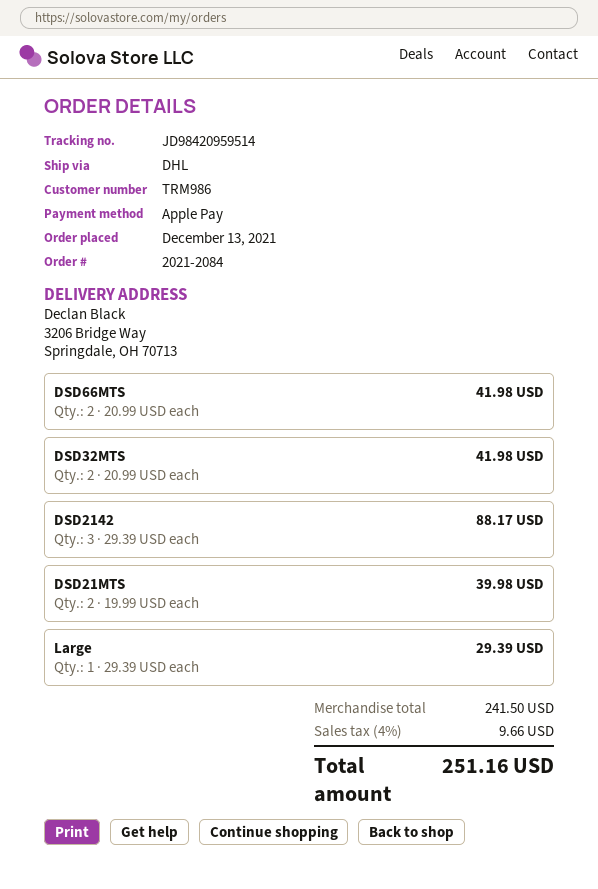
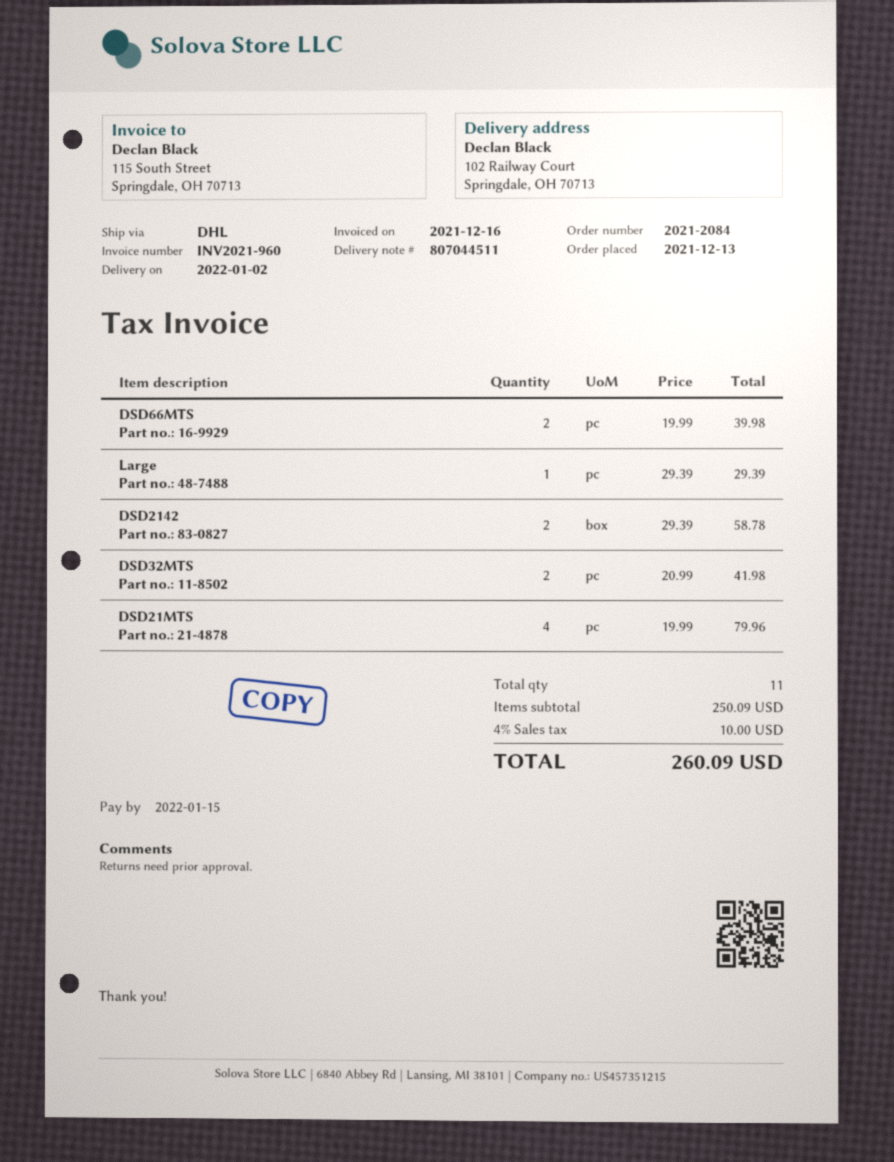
ship to: 3206 Bridge Way, Springdale, OH 70713 -> 102 Railway Court, Springdale, OH 70713
DSD66MTS: 2 x 20.99 = 41.98 -> 2 x 19.99 = 39.98
DSD2142: 3 x 29.39 = 88.17 -> 2 x 29.39 = 58.78
DSD21MTS: 2 x 19.99 = 39.98 -> 4 x 19.99 = 79.96
subtotal: 241.50 -> 250.09
tax: 4% = 9.66 -> 4% = 10.00
total: 251.16 -> 260.09

